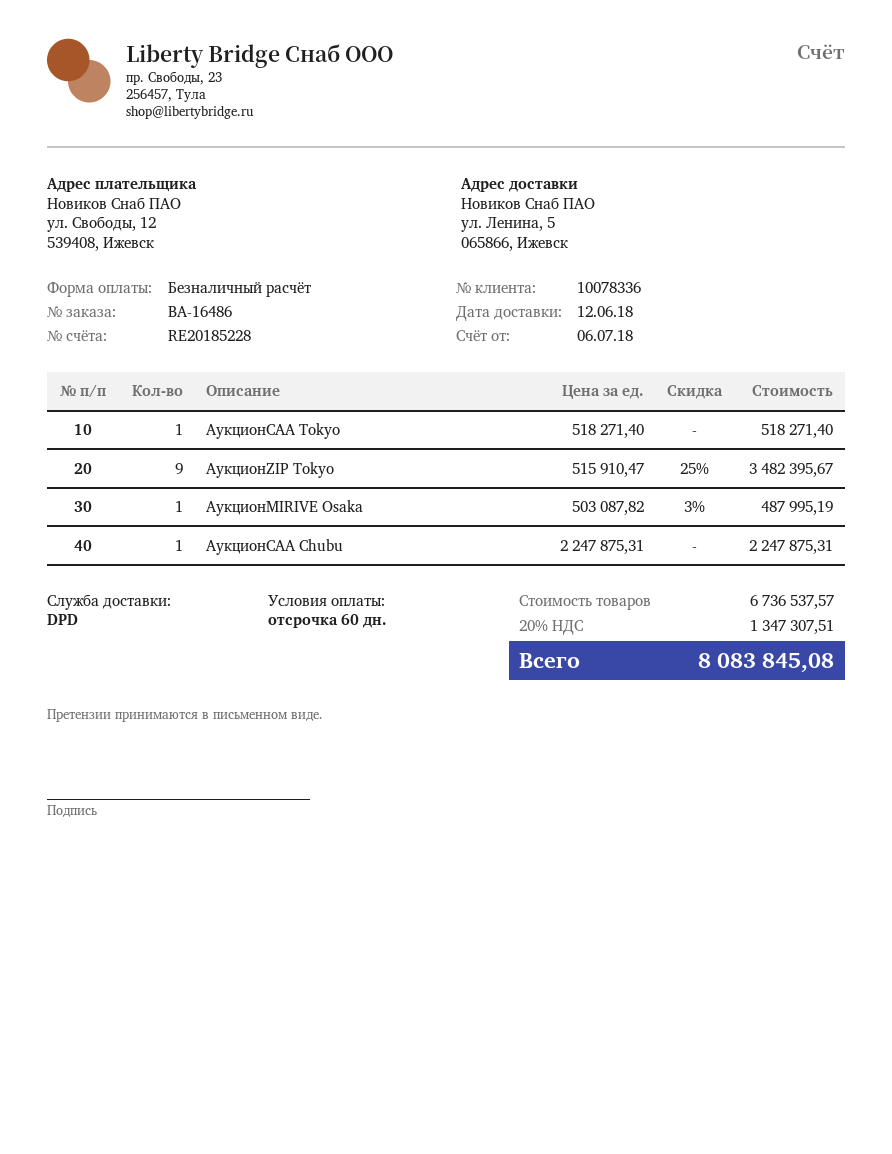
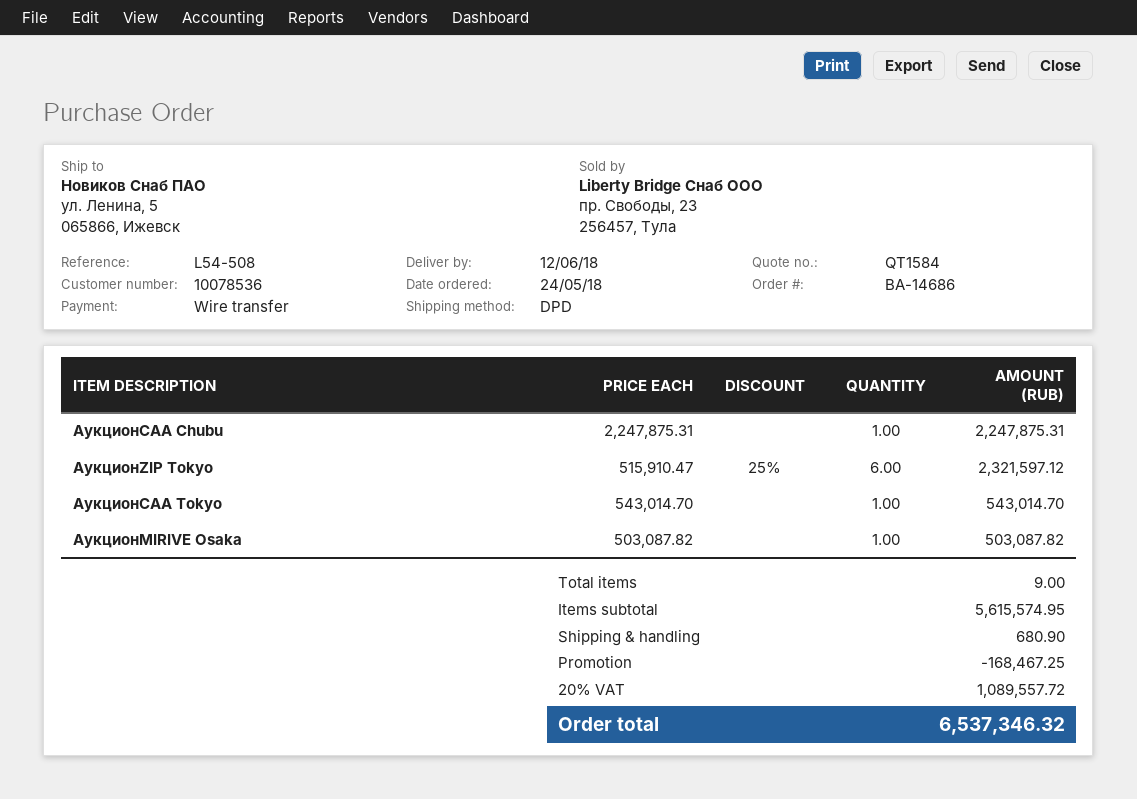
order number: BA-16486 -> BA-14686
customer number: 10078336 -> 10078536
АукционCAA Tokyo: 1 x 518271.40 = 518271.40 -> 1 x 543014.70 = 543014.70
АукционZIP Tokyo: 9 x 515910.47 - 25% = 3482395.67 -> 6 x 515910.47 - 25% = 2321597.12
АукционMIRIVE Osaka: 1 x 503087.82 - 3% = 487995.19 -> 1 x 503087.82 = 503087.82
subtotal: 6736537.57 -> 5615574.95
discount: none -> 168467.25
shipping: none -> 680.90
tax: 20% = 1347307.51 -> 20% = 1089557.72
total: 8083845.08 -> 6537346.32

